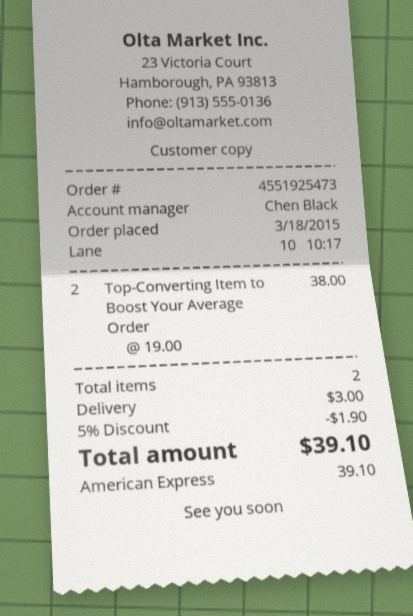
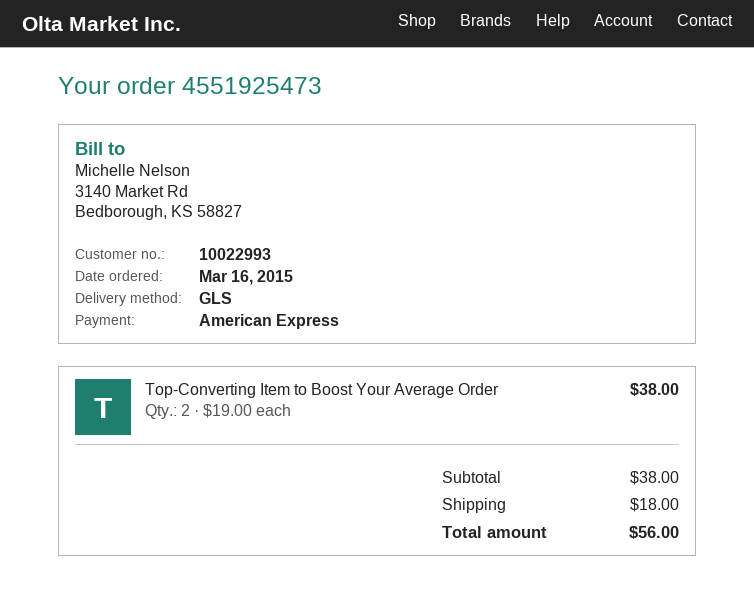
order date: 2015-03-18 -> 2015-03-16
discount: 5% = 1.90 -> none
shipping: 3.00 -> 18.00
total: 39.10 -> 56.00

